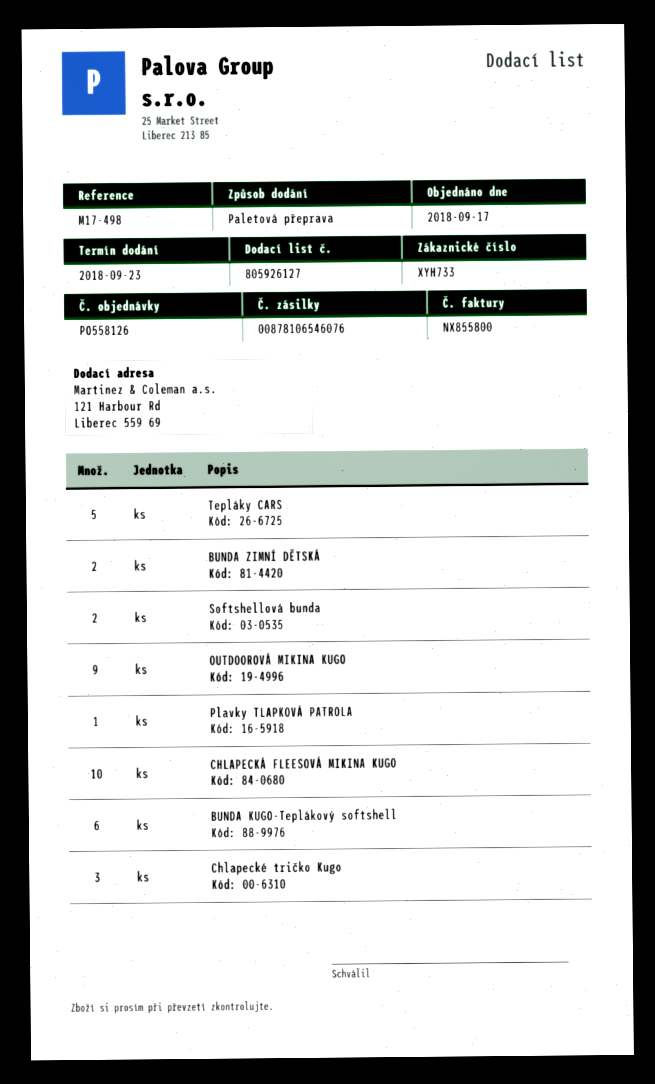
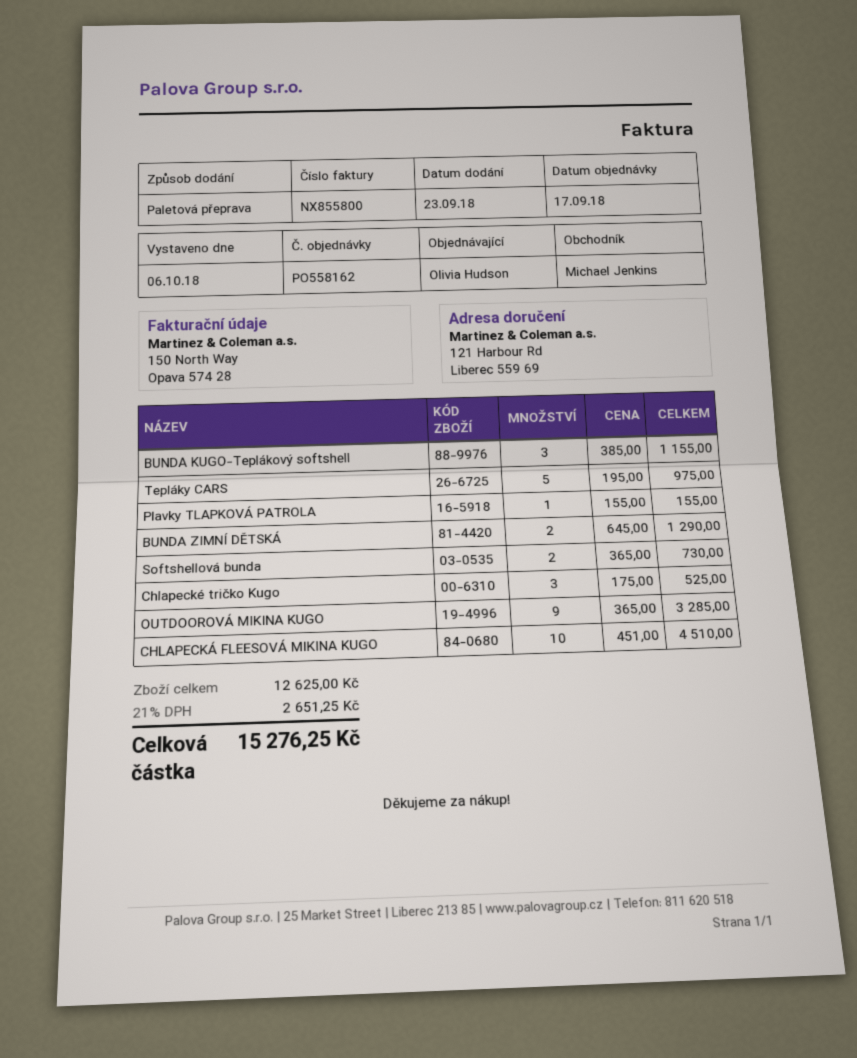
order number: PO558126 -> PO558162
BUNDA KUGO-Teplákový softshell: 6 -> 3

